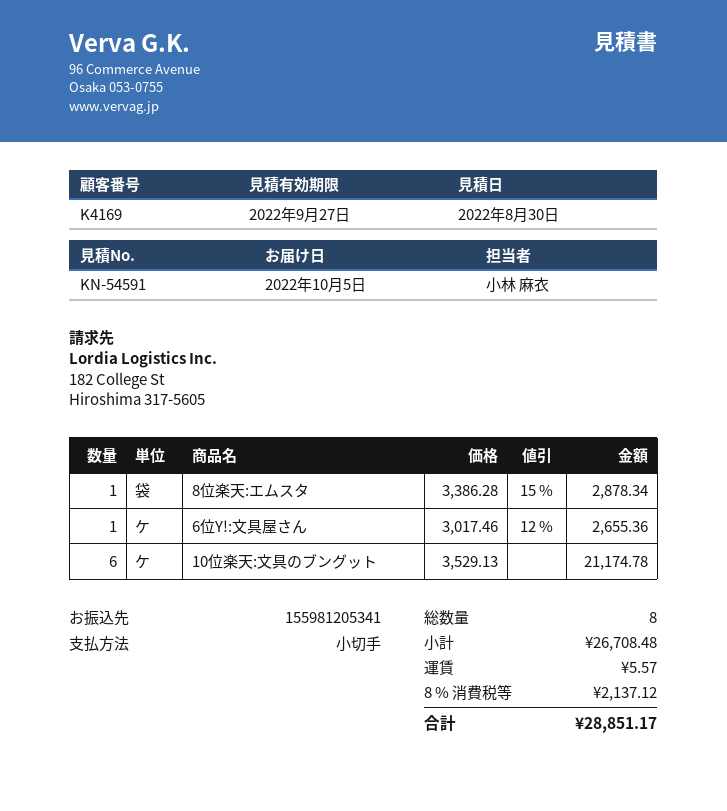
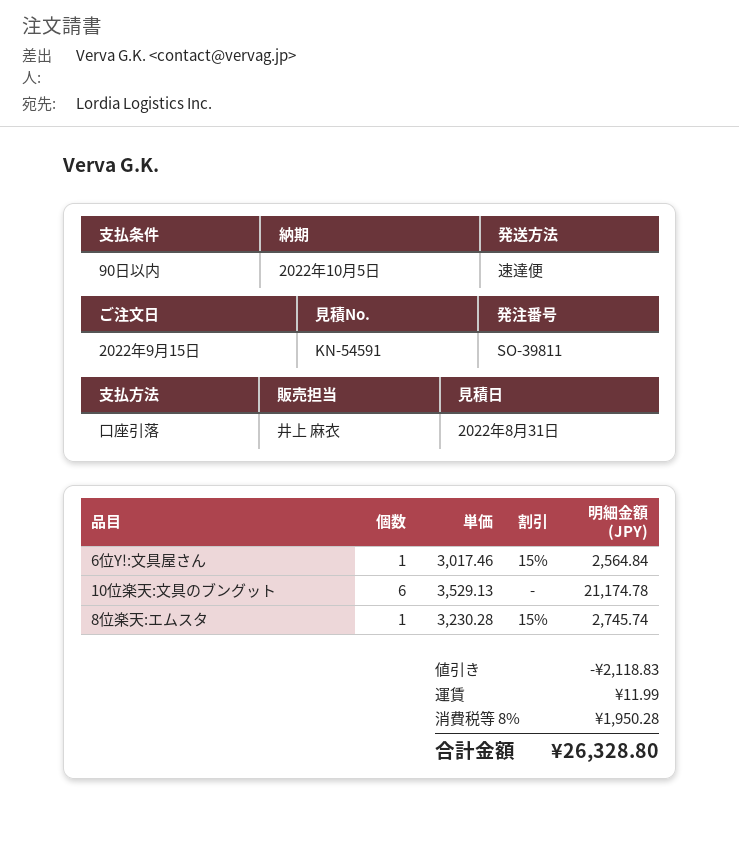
quote date: 2022-08-30 -> 2022-08-31
sales rep: 小林 麻衣 -> 井上 麻衣
payment method: cheque -> direct debit
8位楽天:エムスタ: 1 x 3386.28 - 15% = 2878.34 -> 1 x 3230.28 - 15% = 2745.74
6位Y!:文具屋さん: 1 x 3017.46 - 12% = 2655.36 -> 1 x 3017.46 - 15% = 2564.84
discount: none -> 2118.83
shipping: 5.57 -> 11.99
tax: 8% = 2137.12 -> 8% = 1950.28
total: 28851.17 -> 26328.80

